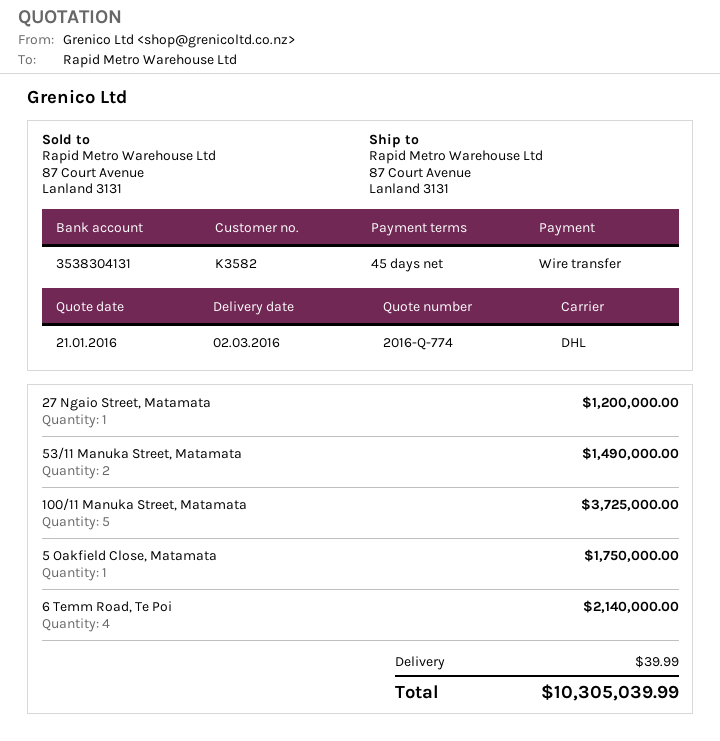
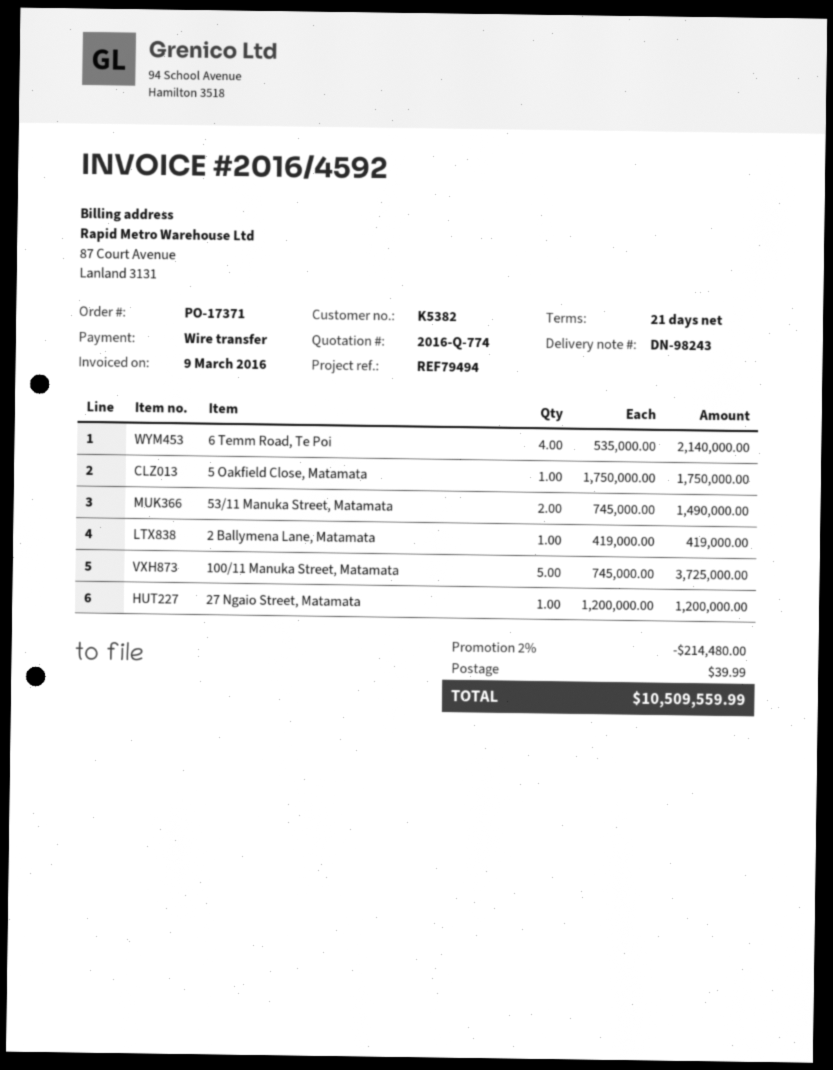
payment terms: 45 days -> 21 days
customer number: K3582 -> K5382
2 Ballymena Lane, Matamata: none -> 1 for 419000.00
discount: none -> 2% = 214480.00
total: 10305039.99 -> 10509559.99

